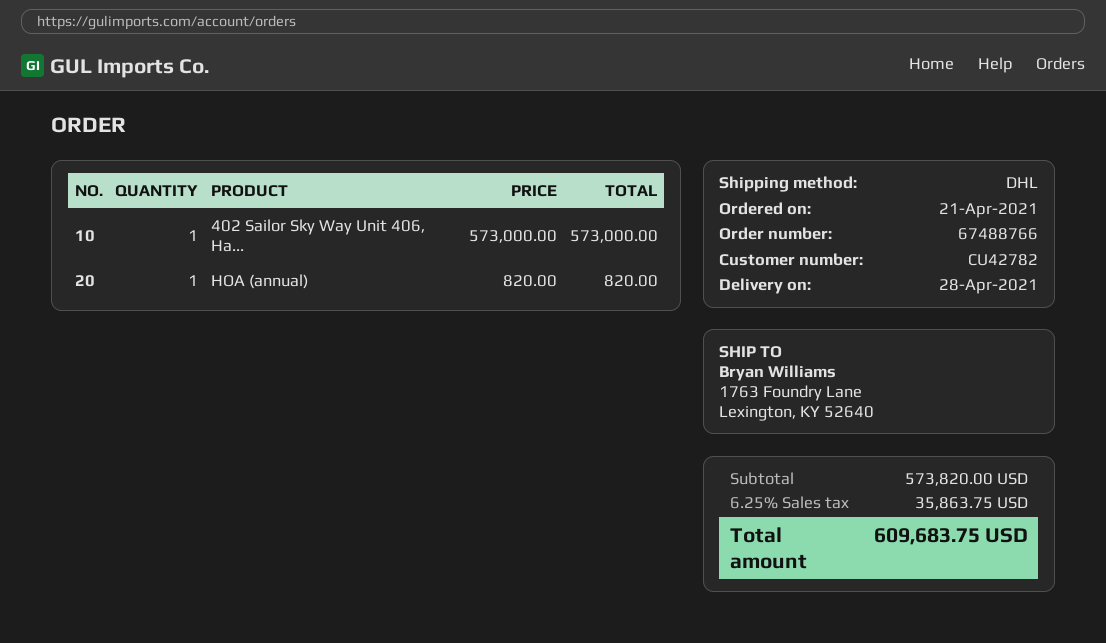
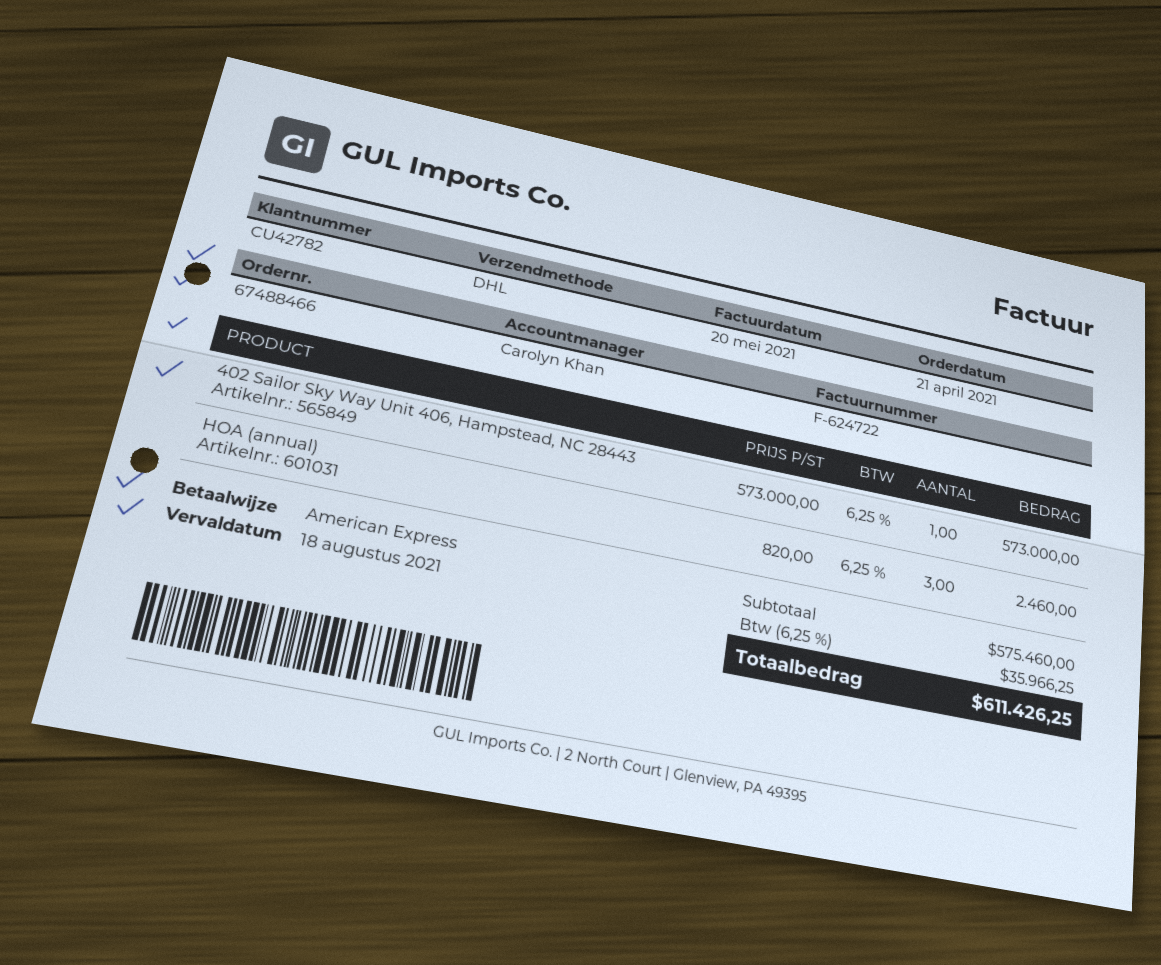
order number: 67488766 -> 67488466
HOA (annual): 1 x 820.00 = 820.00 -> 3 x 820.00 = 2460.00
subtotal: 573820.00 -> 575460.00
tax: 6.25% = 35863.75 -> 6.25% = 35966.25
total: 609683.75 -> 611426.25

